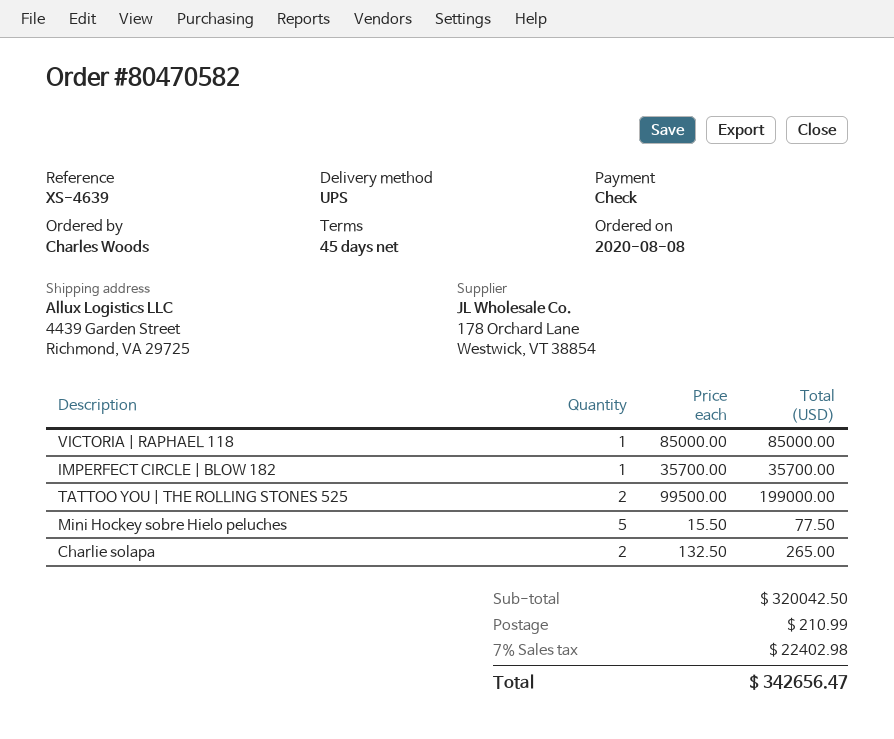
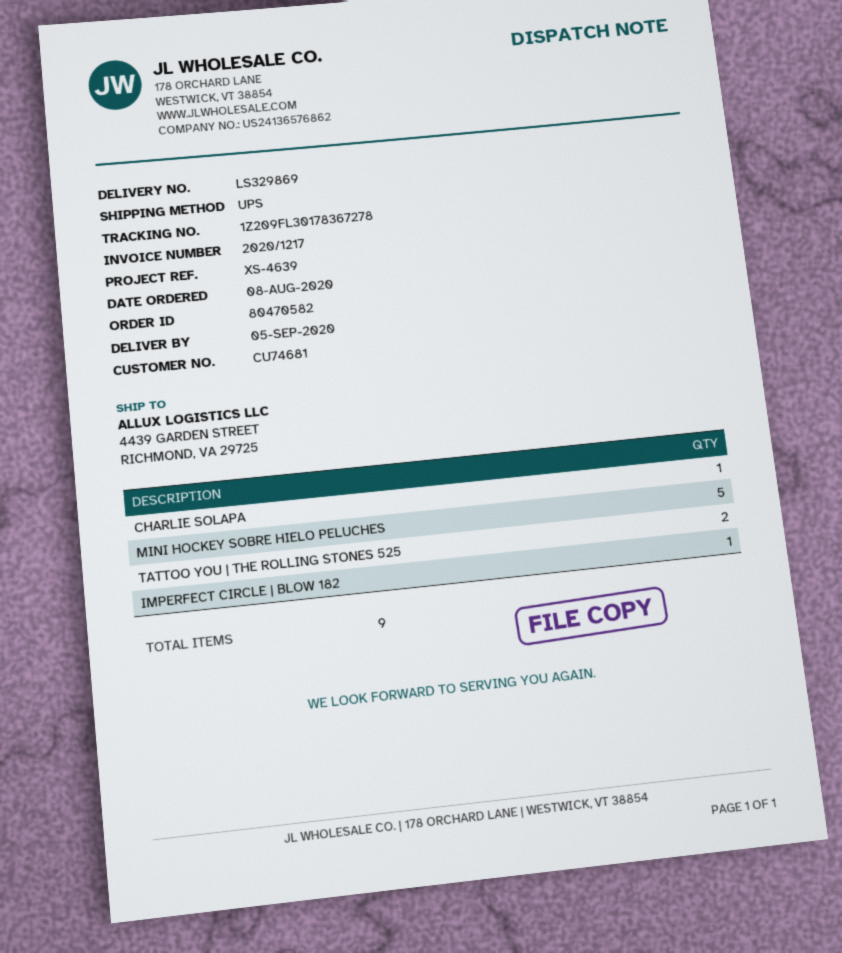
VICTORIA | RAPHAEL 118: 1 -> none
Charlie solapa: 2 -> 1

